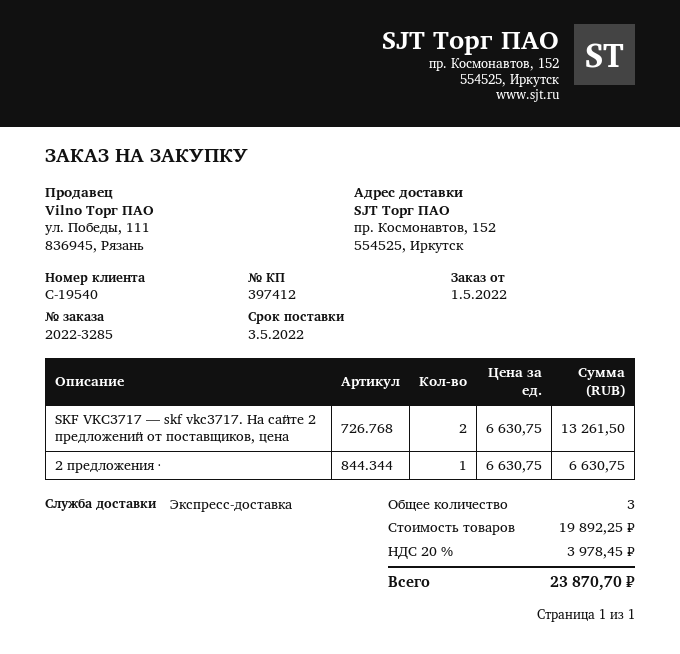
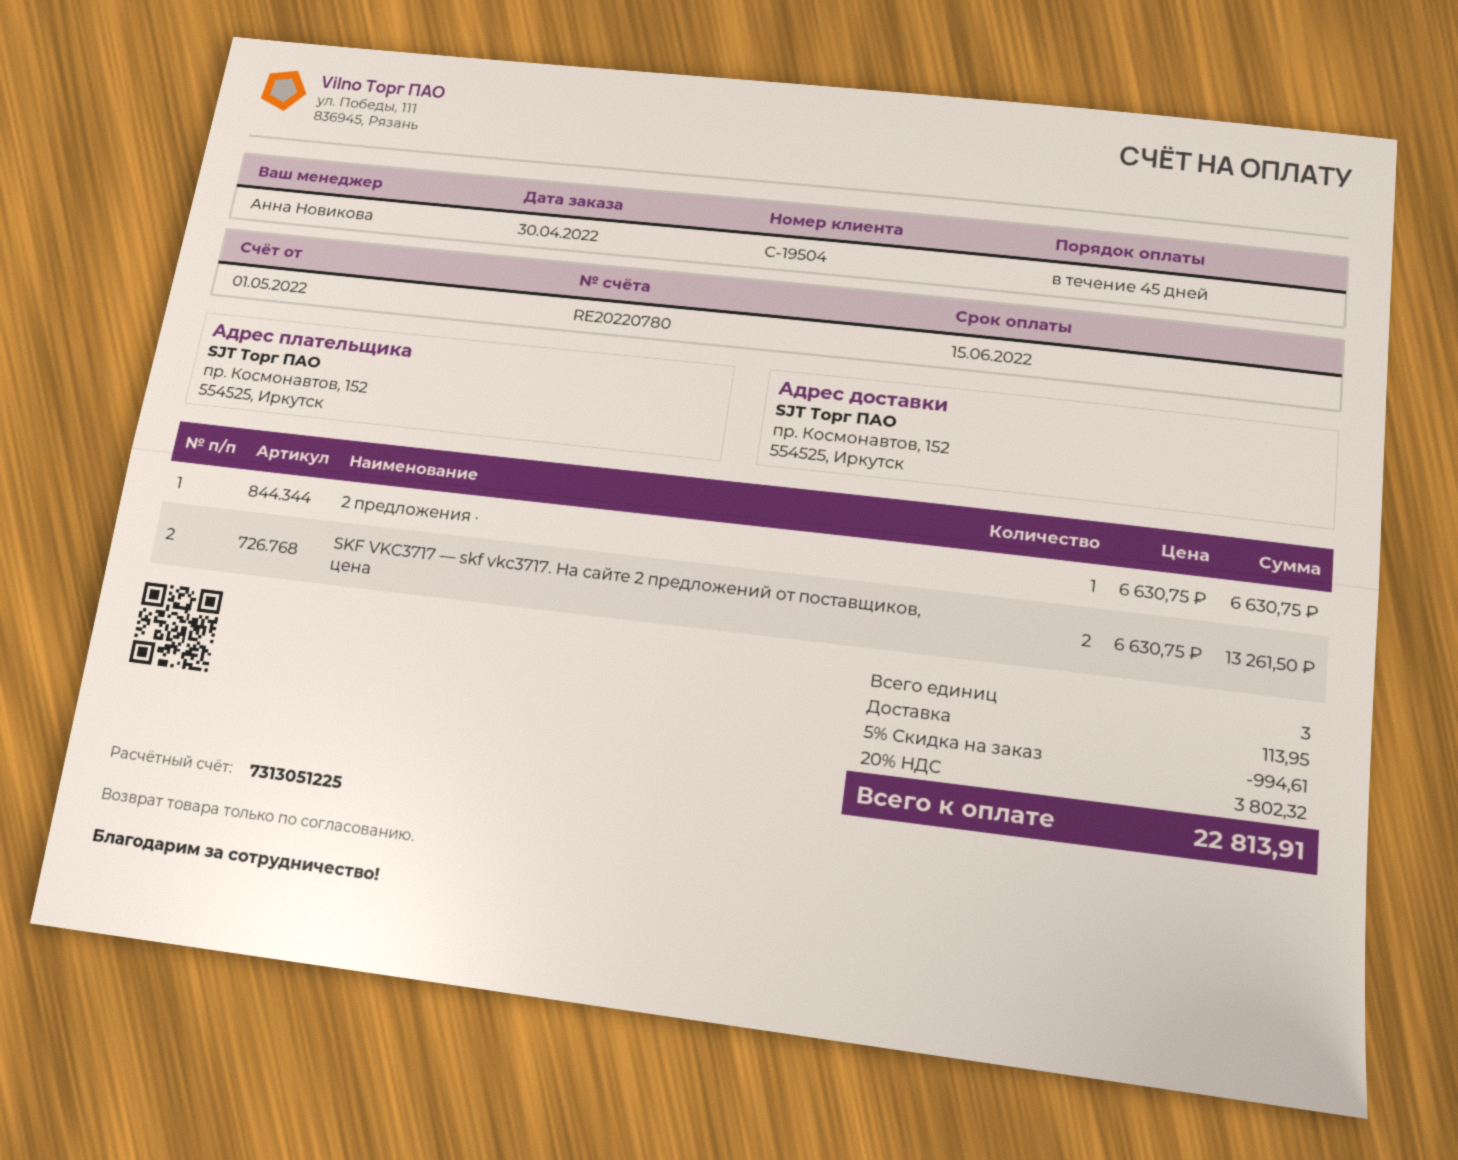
order date: 2022-05-01 -> 2022-04-30
customer number: C-19540 -> C-19504
discount: none -> 5% = 994.61
shipping: none -> 113.95
tax: 20% = 3978.45 -> 20% = 3802.32
total: 23870.70 -> 22813.91

